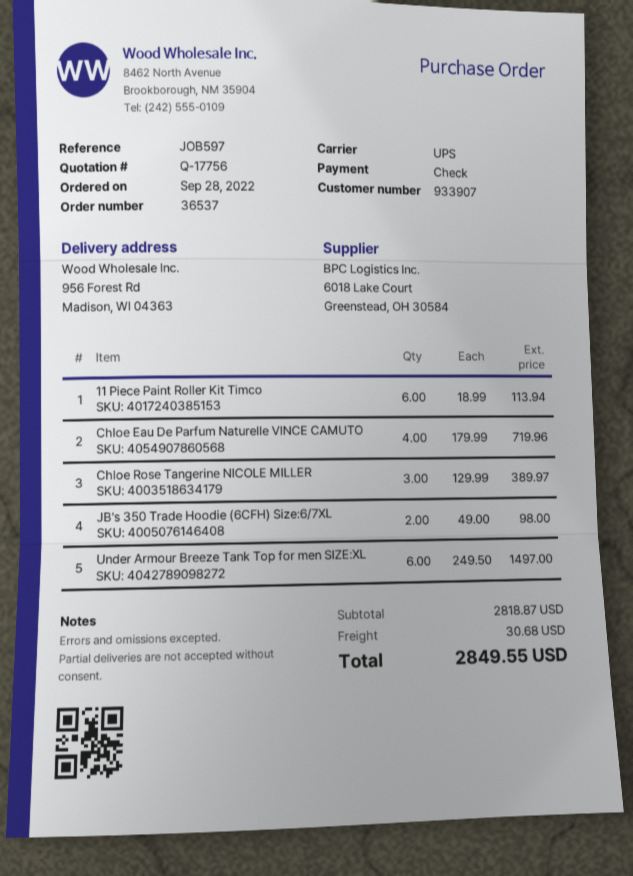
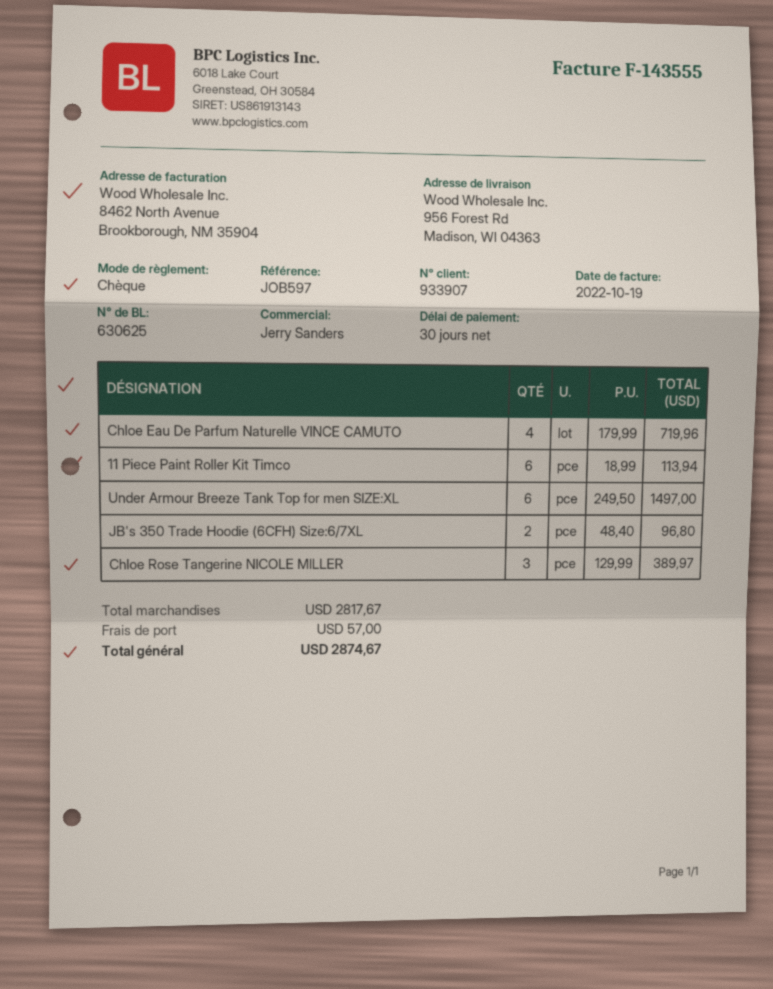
JB's 350 Trade Hoodie (6CFH) Size:6/7XL: 2 x 49.00 = 98.00 -> 2 x 48.40 = 96.80
subtotal: 2818.87 -> 2817.67
shipping: 30.68 -> 57.00
total: 2849.55 -> 2874.67

